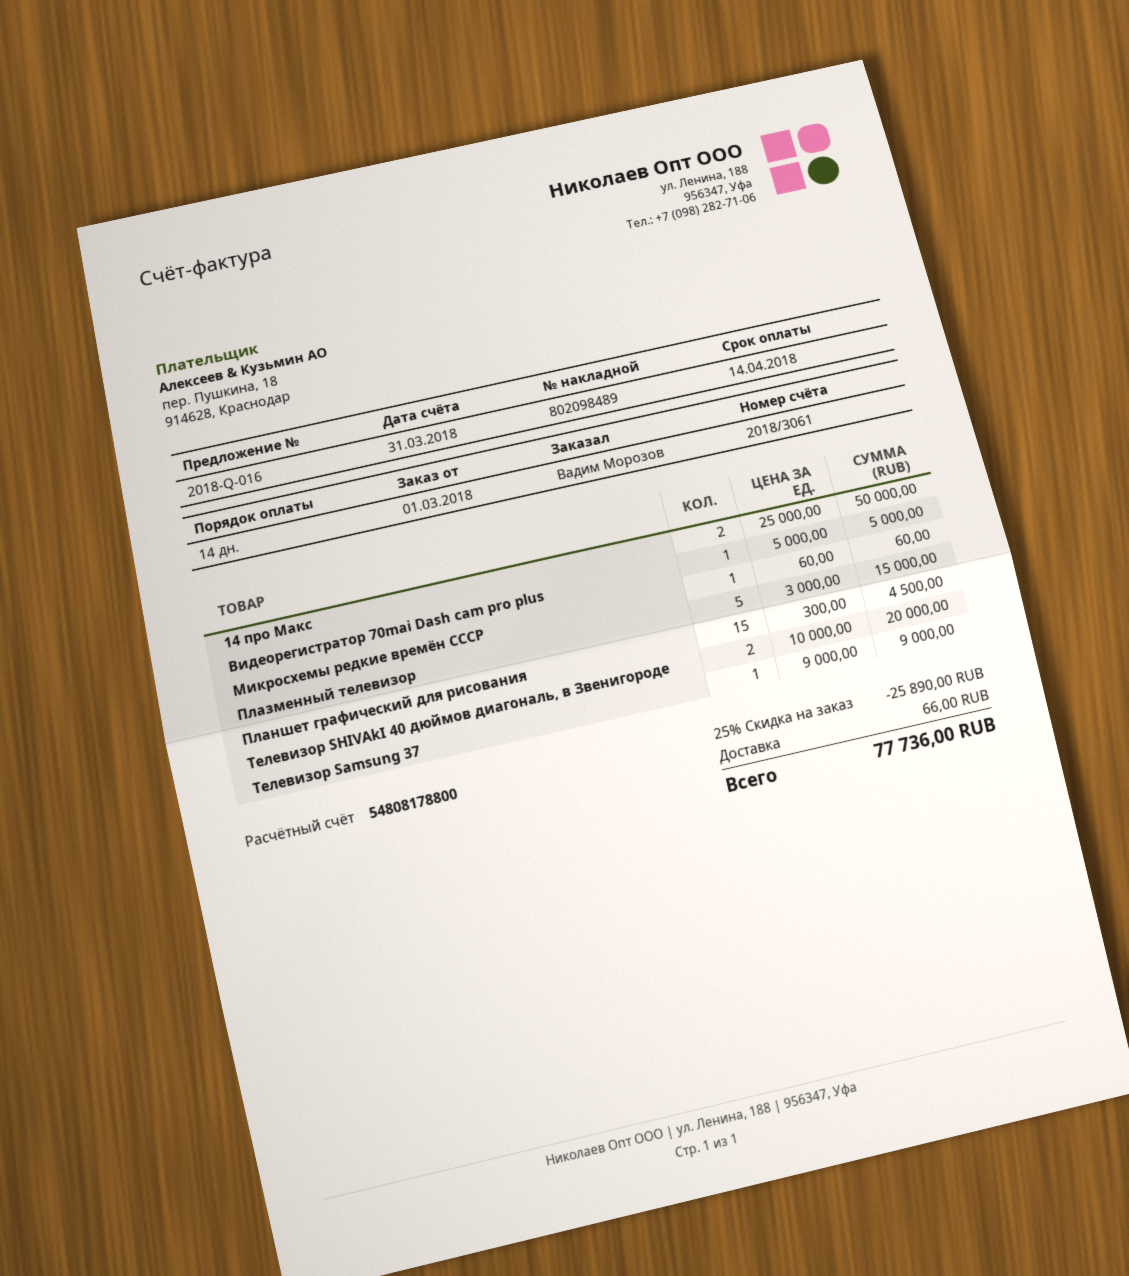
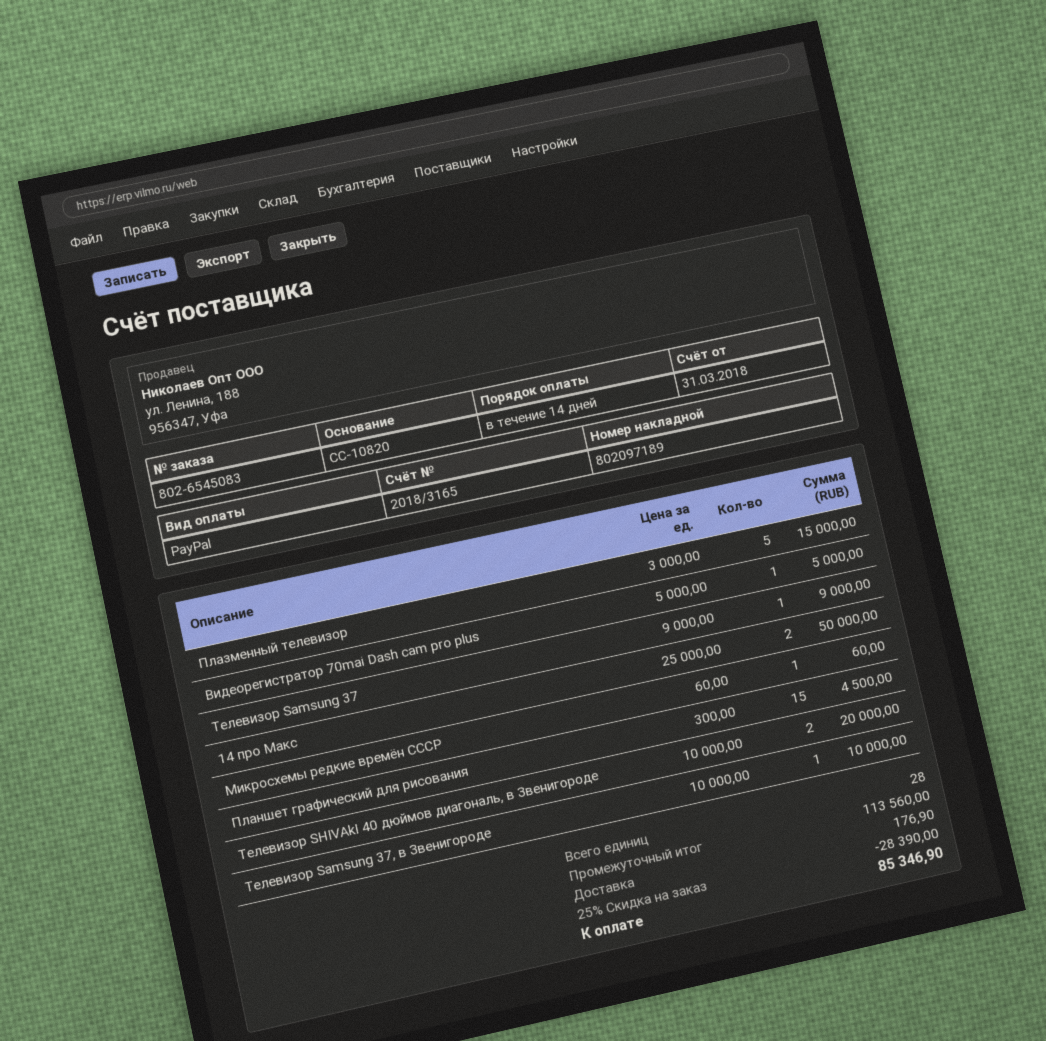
delivery note number: 802098489 -> 802097189
invoice number: 2018/3061 -> 2018/3165
Телевизор Samsung 37, в Звенигороде: none -> 1 x 10000.00 = 10000.00
discount: 25% = 25890.00 -> 25% = 28390.00
shipping: 66.00 -> 176.90
total: 77736.00 -> 85346.90

